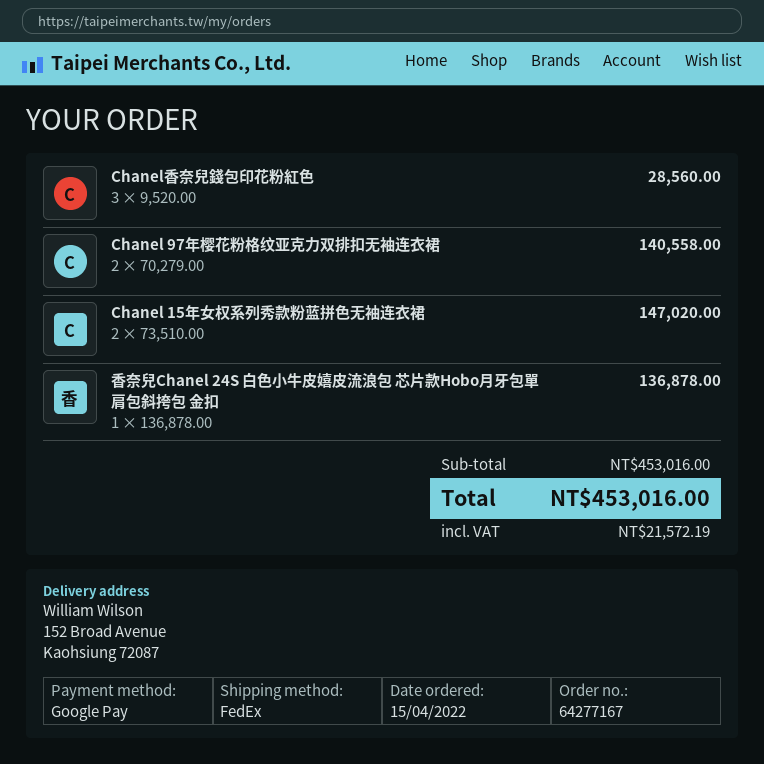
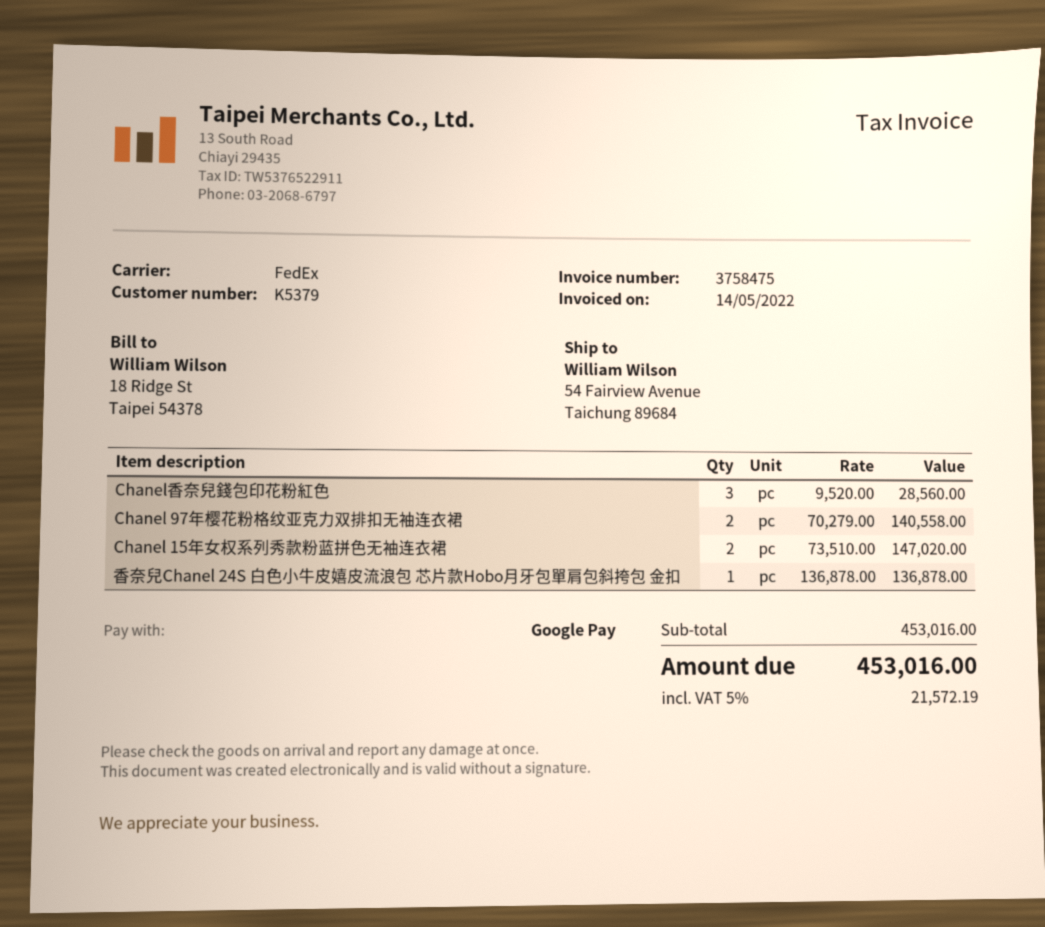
ship to: 152 Broad Avenue, Kaohsiung 72087 -> 54 Fairview Avenue, Taichung 89684

